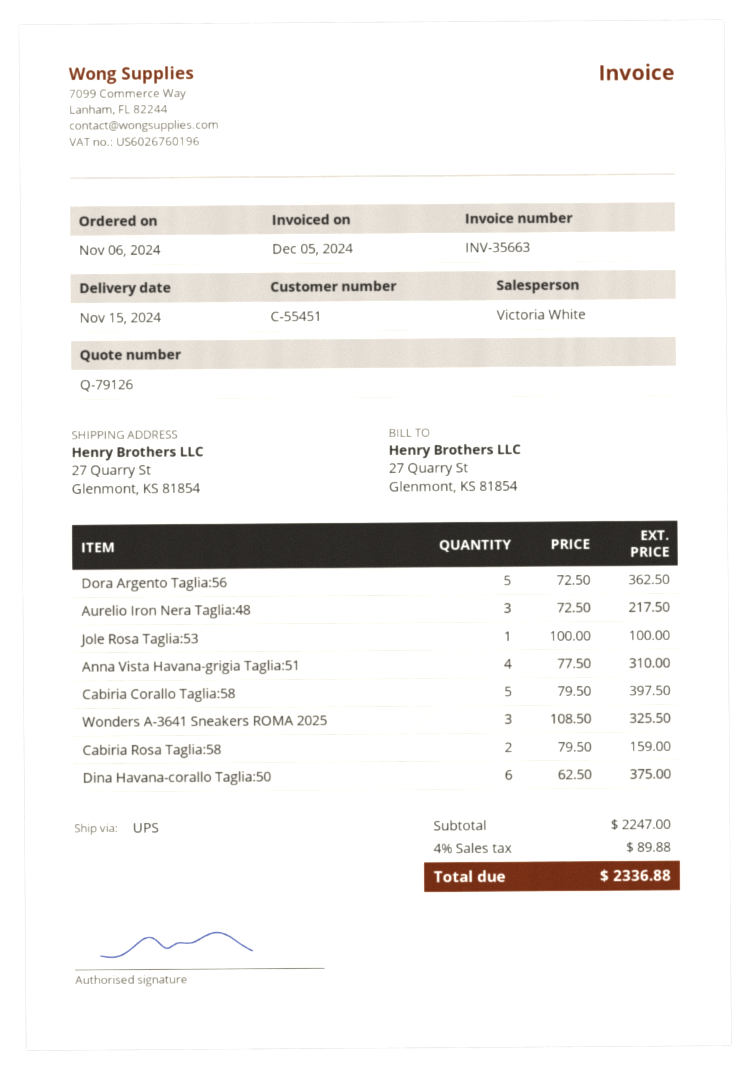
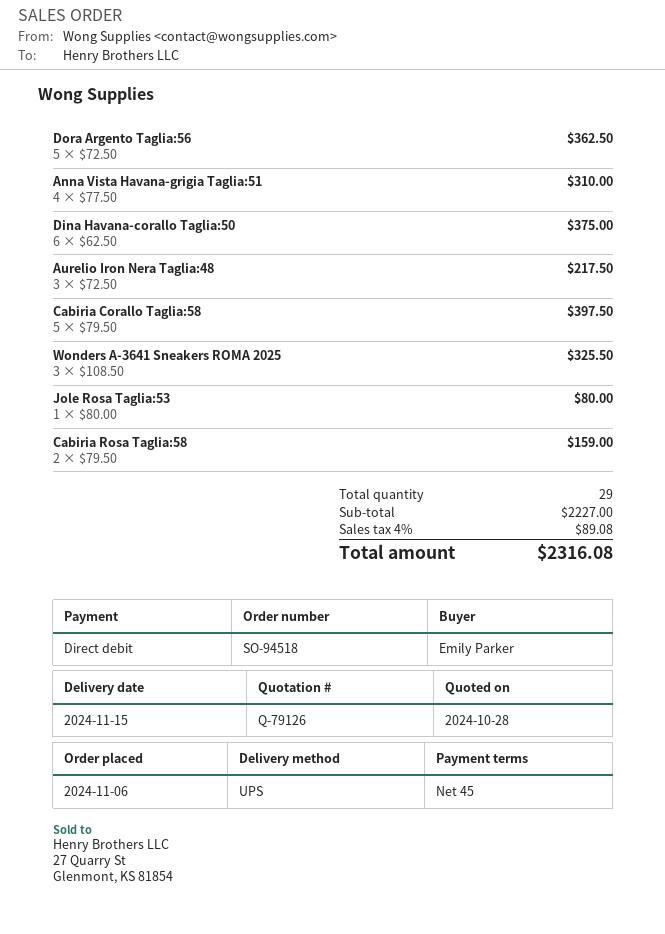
Jole Rosa Taglia:53: 1 x 100.00 = 100.00 -> 1 x 80.00 = 80.00
subtotal: 2247.00 -> 2227.00
tax: 4% = 89.88 -> 4% = 89.08
total: 2336.88 -> 2316.08

